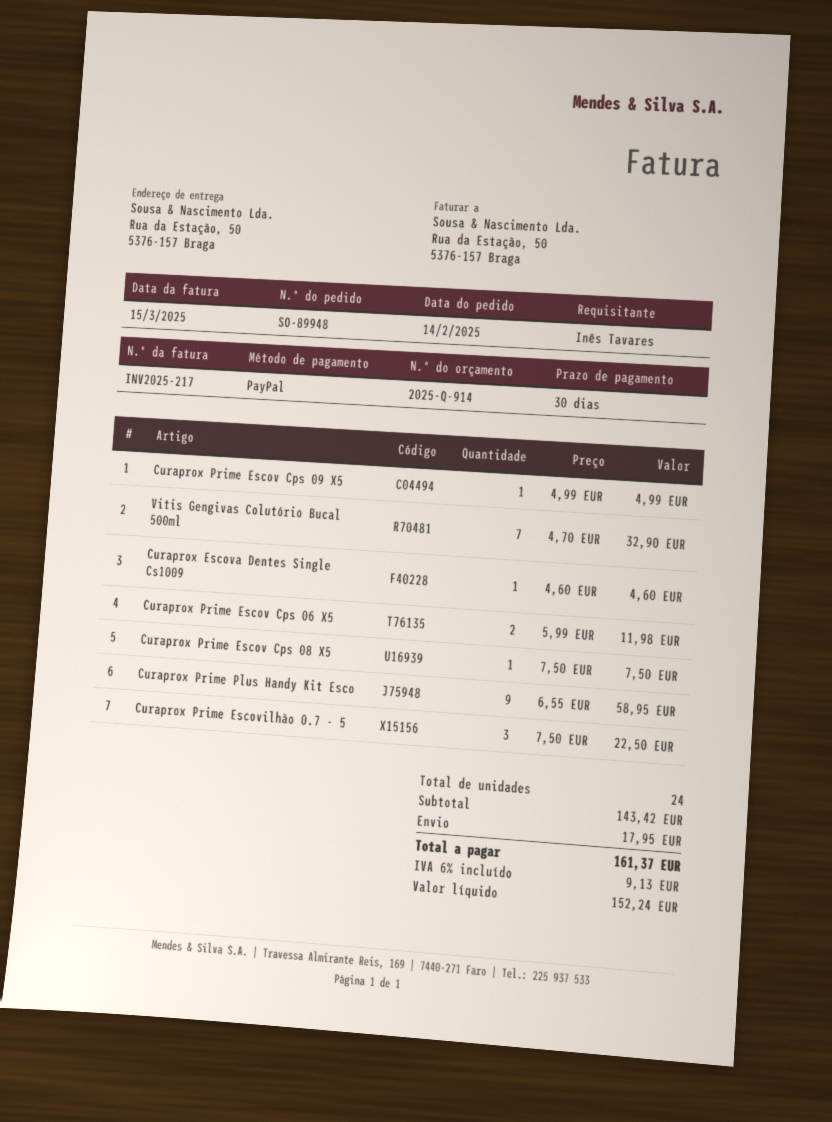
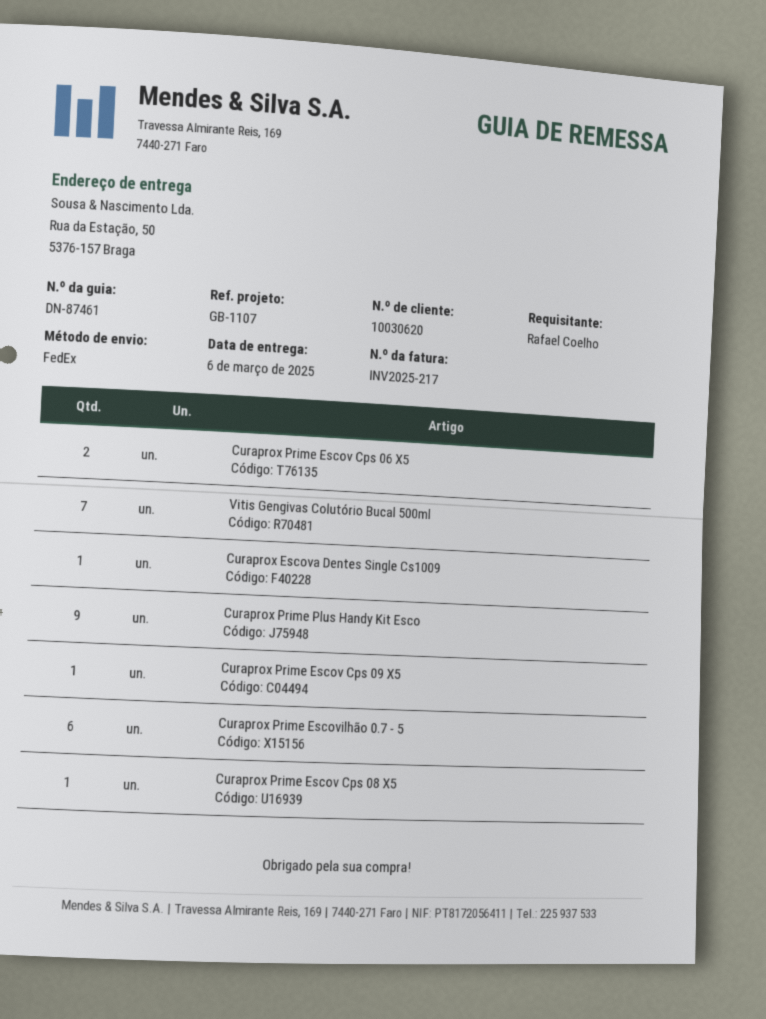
ordered by: Inês Tavares -> Rafael Coelho
Curaprox Prime Escovilhão 0.7 - 5: 3 -> 6

